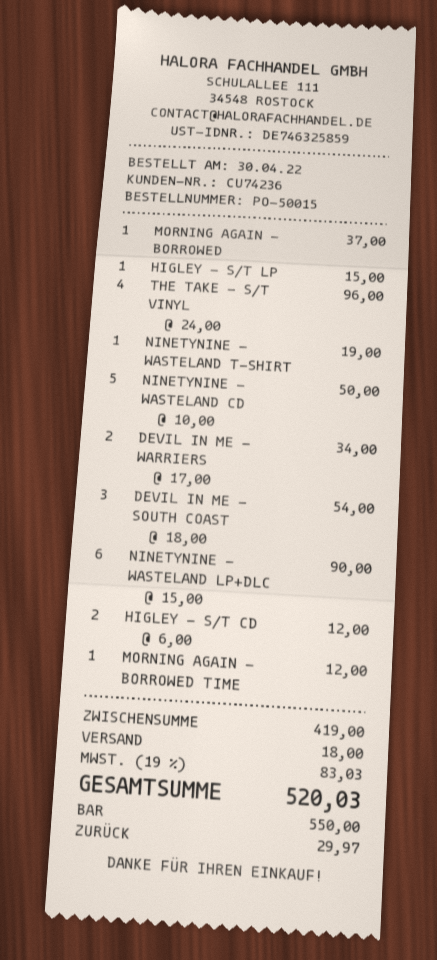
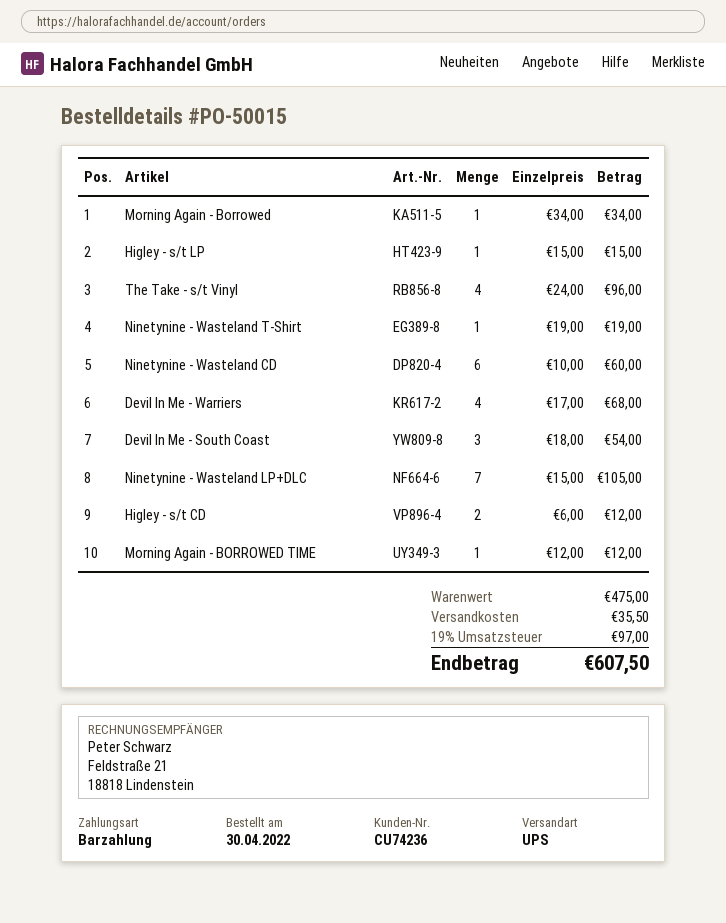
MORNING AGAIN - BORROWED: 1 x 37.00 = 37.00 -> 1 x 34.00 = 34.00
NINETYNINE - WASTELAND CD: 5 x 10.00 = 50.00 -> 6 x 10.00 = 60.00
DEVIL IN ME - WARRIERS: 2 x 17.00 = 34.00 -> 4 x 17.00 = 68.00
NINETYNINE - WASTELAND LP+DLC: 6 x 15.00 = 90.00 -> 7 x 15.00 = 105.00
subtotal: 419.00 -> 475.00
shipping: 18.00 -> 35.50
tax: 19% = 83.03 -> 19% = 97.00
total: 520.03 -> 607.50

